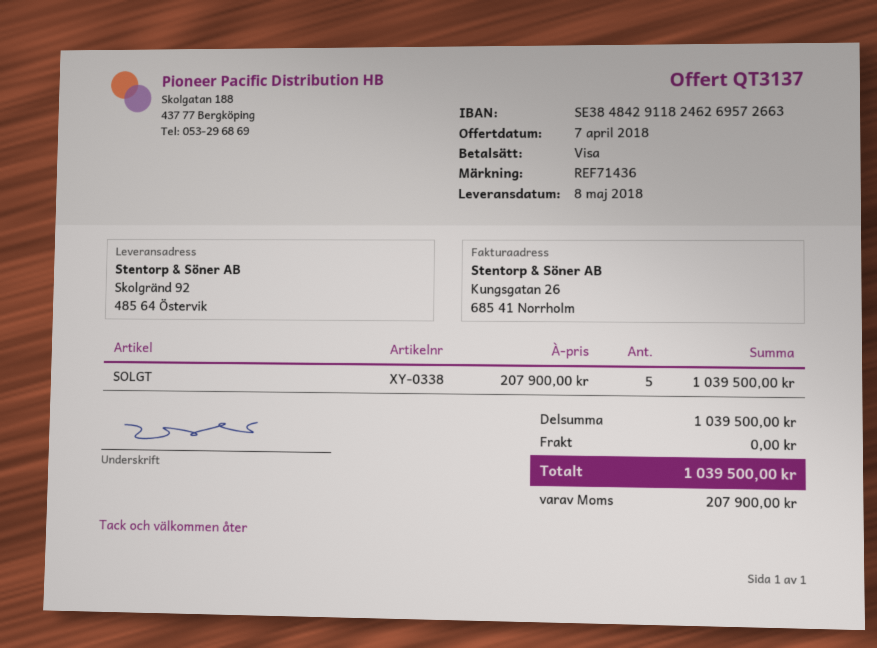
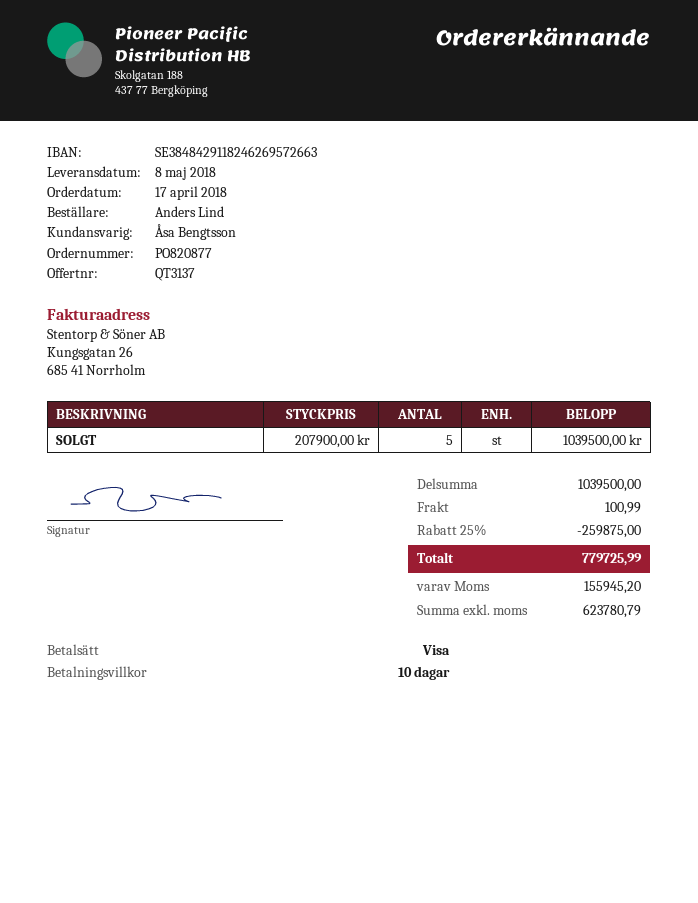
discount: none -> 25% = 259875.00
shipping: 0.00 -> 100.99
tax: 207900.00 -> 155945.20
total: 1039500.00 -> 779725.99

